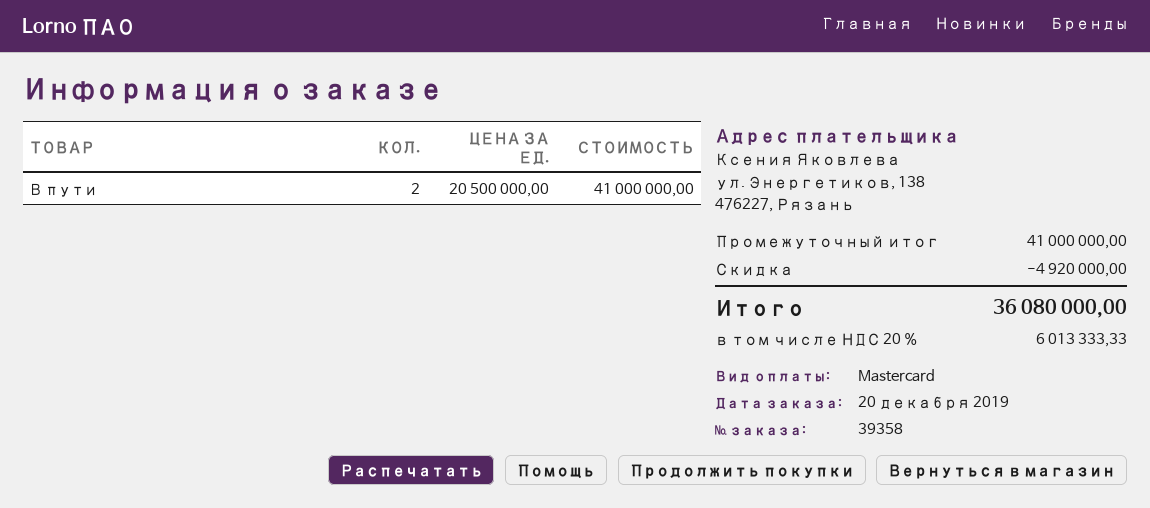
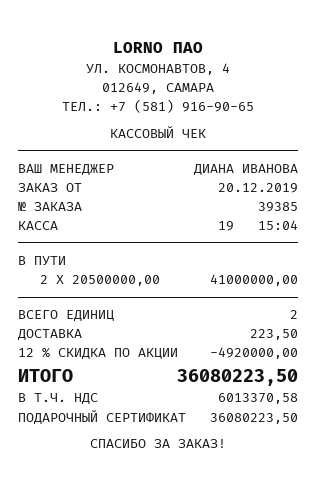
order number: 39358 -> 39385
payment method: Mastercard -> gift card
shipping: none -> 223.50
tax: 6013333.33 -> 6013370.58
total: 36080000.00 -> 36080223.50

